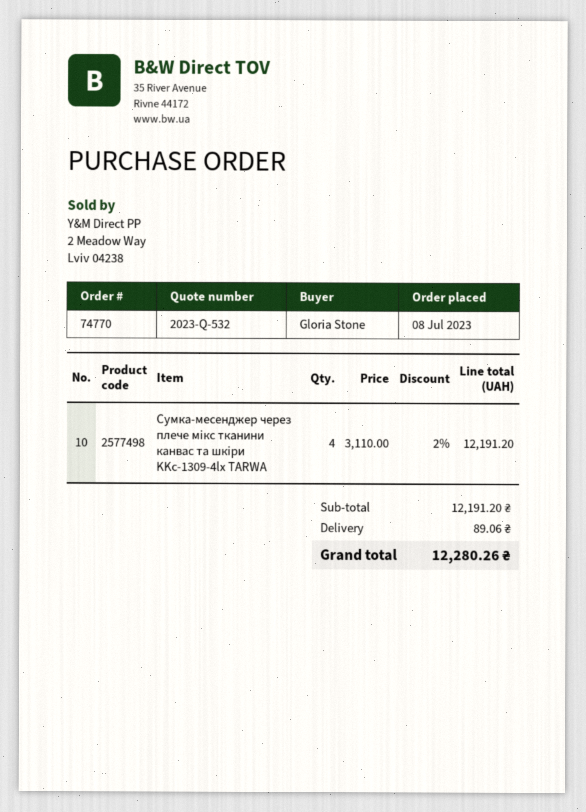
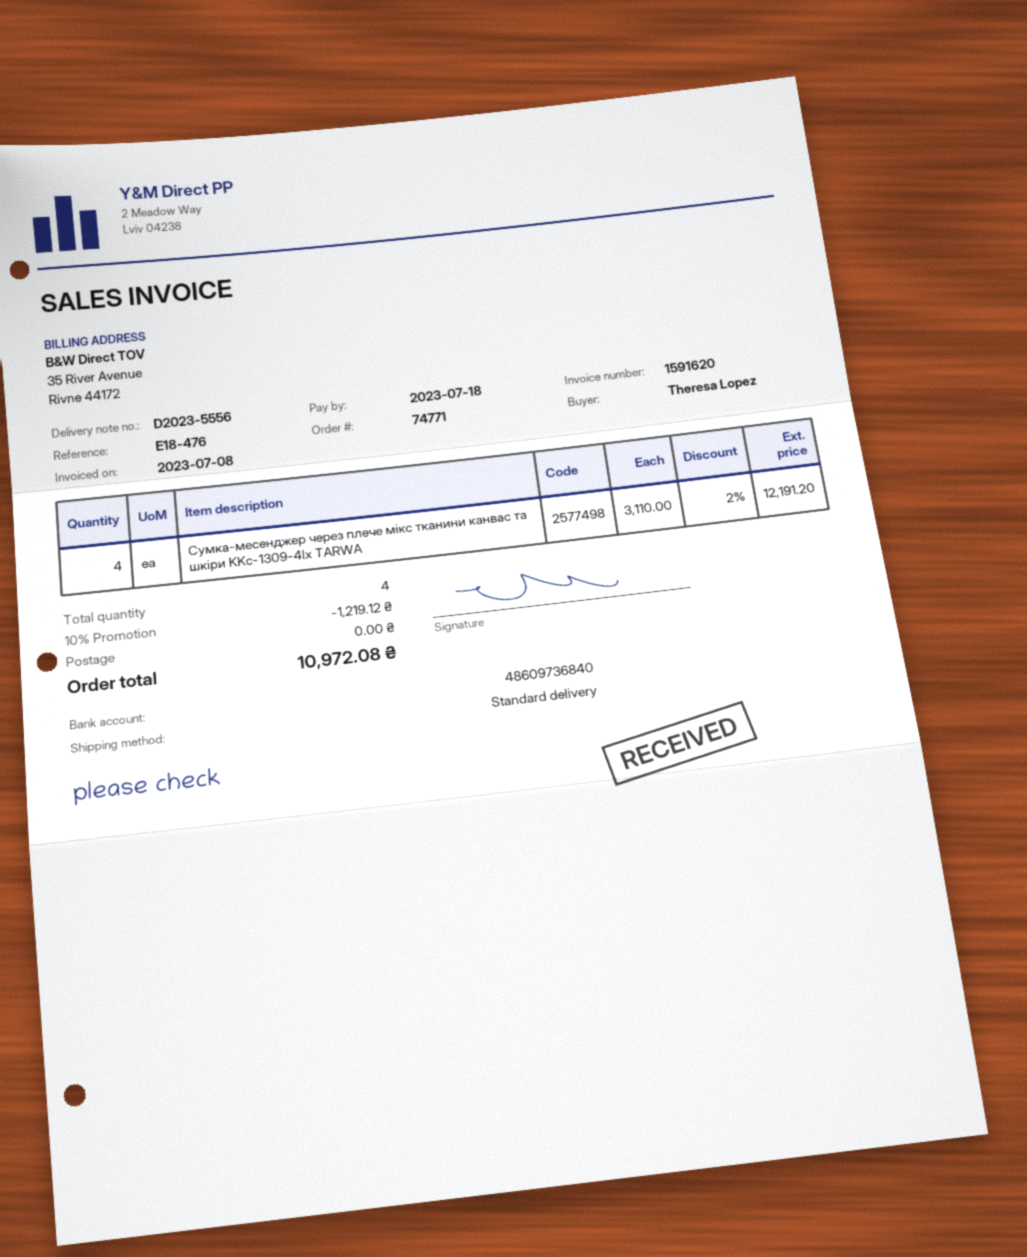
order number: 74770 -> 74771
ordered by: Gloria Stone -> Theresa Lopez
discount: none -> 10% = 1219.12
shipping: 89.06 -> 0.00
total: 12280.26 -> 10972.08

